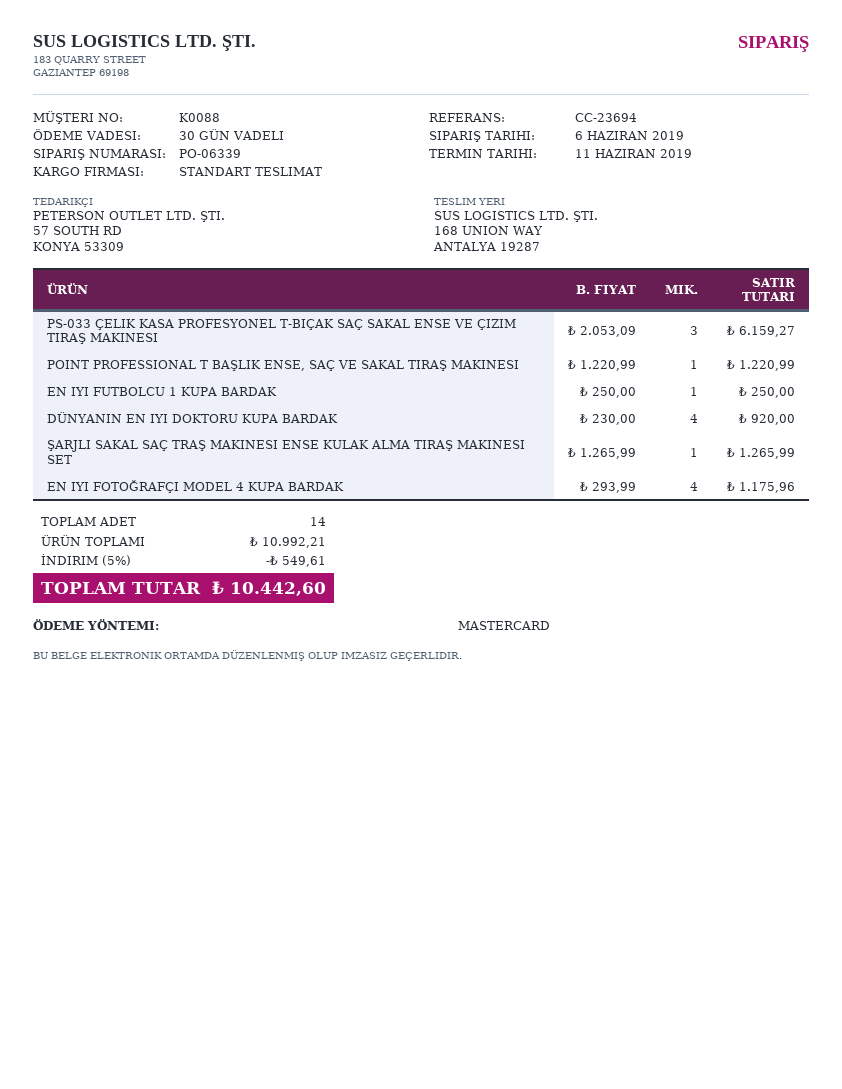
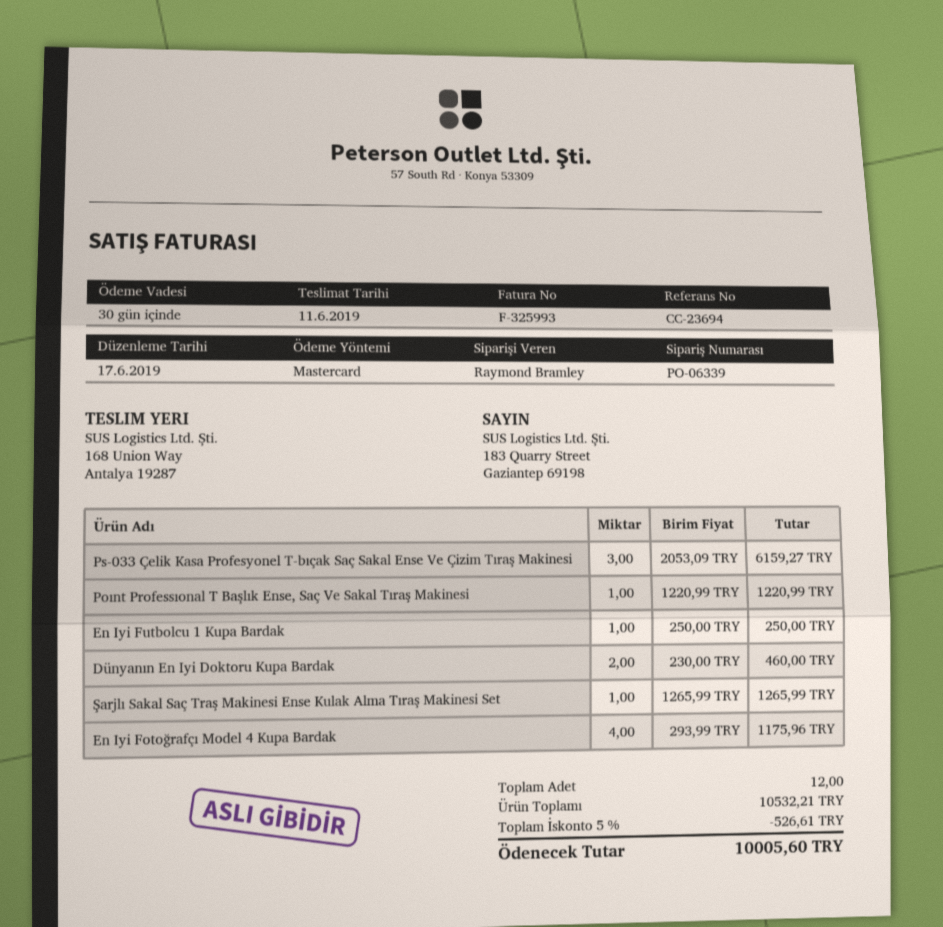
DÜNYANIN EN IYI DOKTORU KUPA BARDAK: 4 x 230.00 = 920.00 -> 2 x 230.00 = 460.00
total quantity: 14 -> 12
subtotal: 10992.21 -> 10532.21
discount: 5% = 549.61 -> 5% = 526.61
total: 10442.60 -> 10005.60

